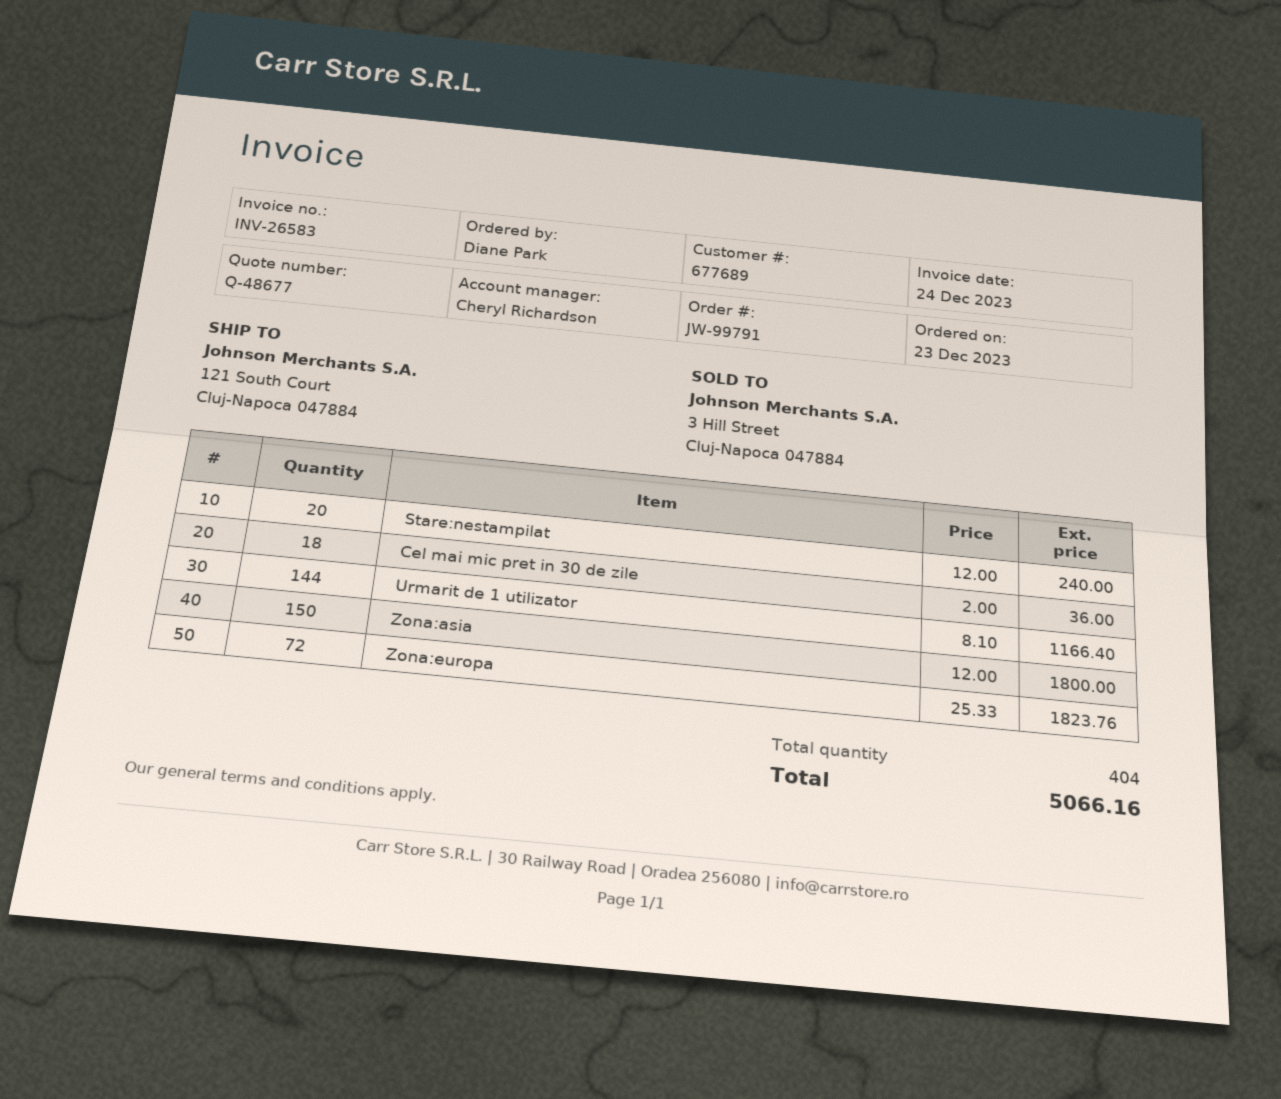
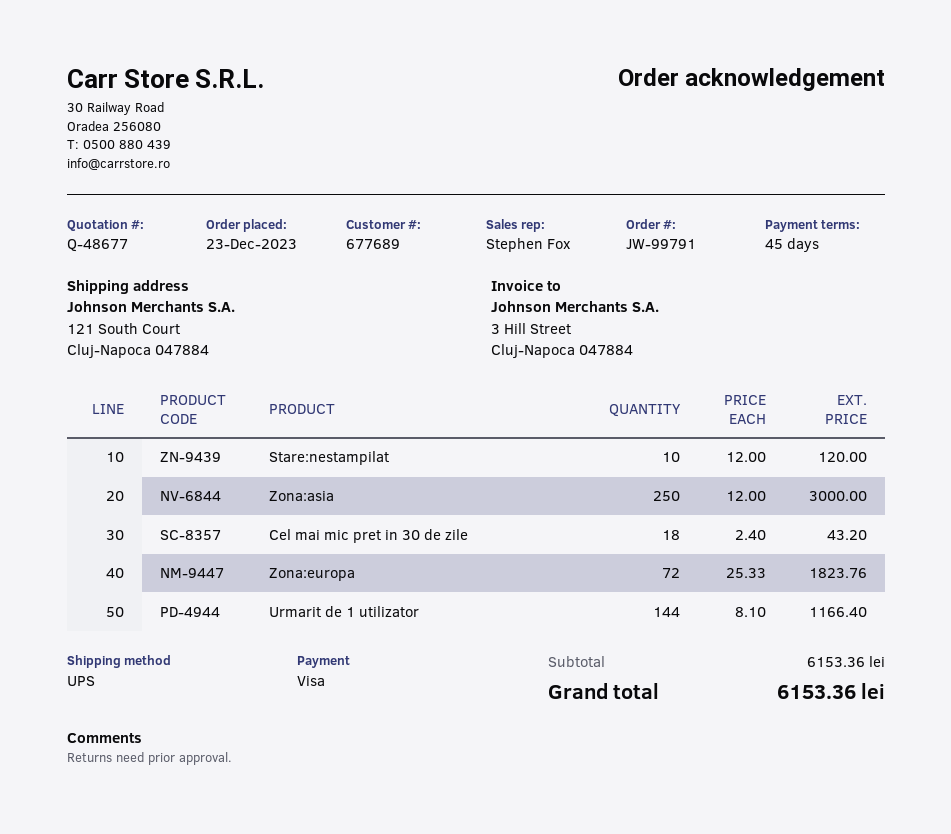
sales rep: Cheryl Richardson -> Stephen Fox
Stare:nestampilat: 20 x 12.00 = 240.00 -> 10 x 12.00 = 120.00
Cel mai mic pret in 30 de zile: 18 x 2.00 = 36.00 -> 18 x 2.40 = 43.20
Zona:asia: 150 x 12.00 = 1800.00 -> 250 x 12.00 = 3000.00
total: 5066.16 -> 6153.36

